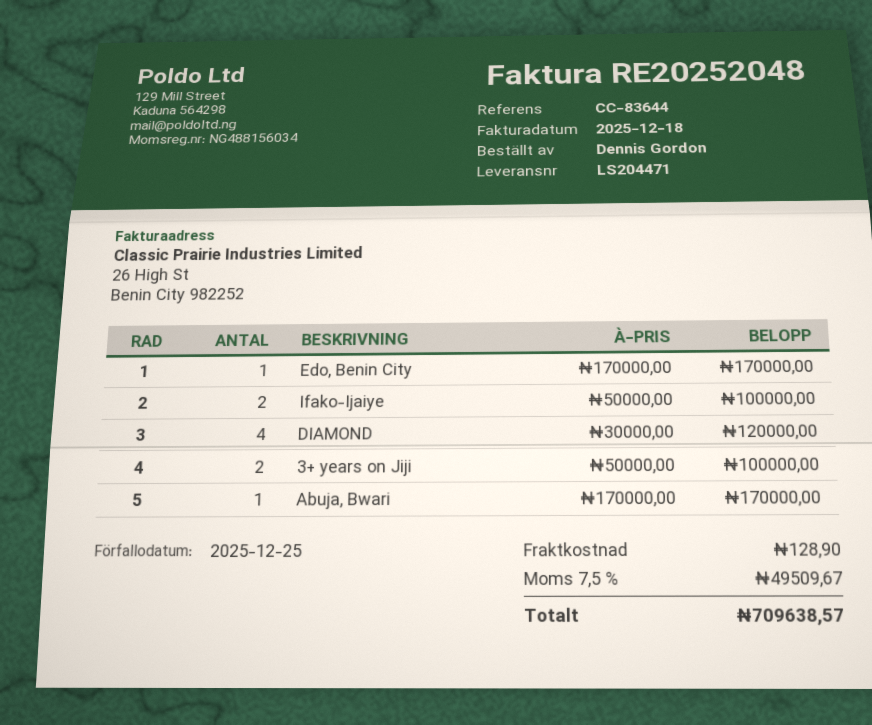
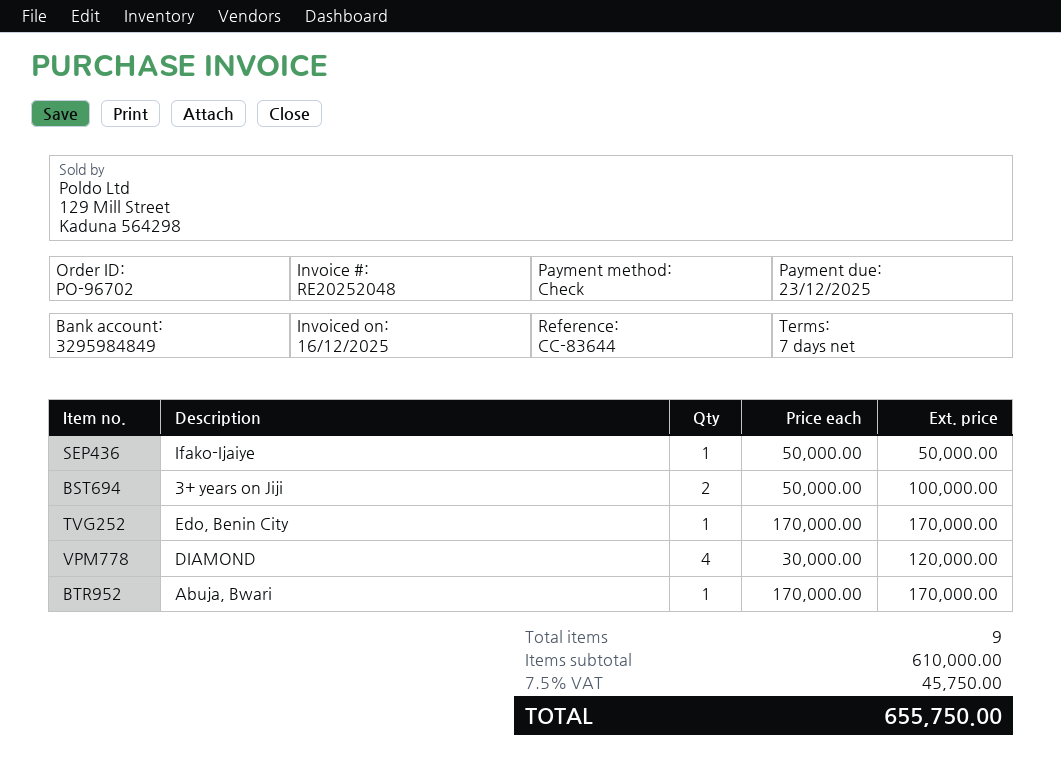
invoice date: 2025-12-18 -> 2025-12-16
due date: 2025-12-25 -> 2025-12-23
Ifako-Ijaiye: 2 x 50000.00 = 100000.00 -> 1 x 50000.00 = 50000.00
shipping: 128.90 -> none
tax: 7.5% = 49509.67 -> 7.5% = 45750.00
total: 709638.57 -> 655750.00

